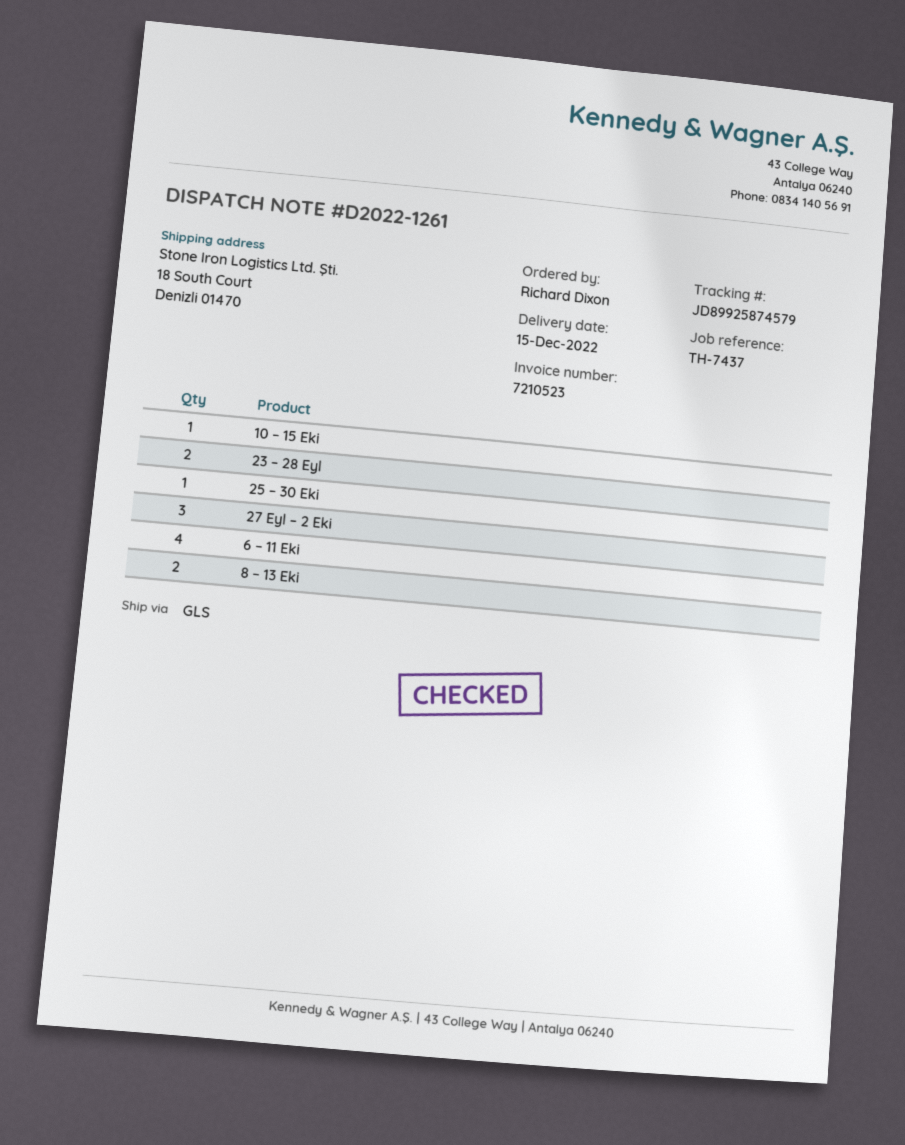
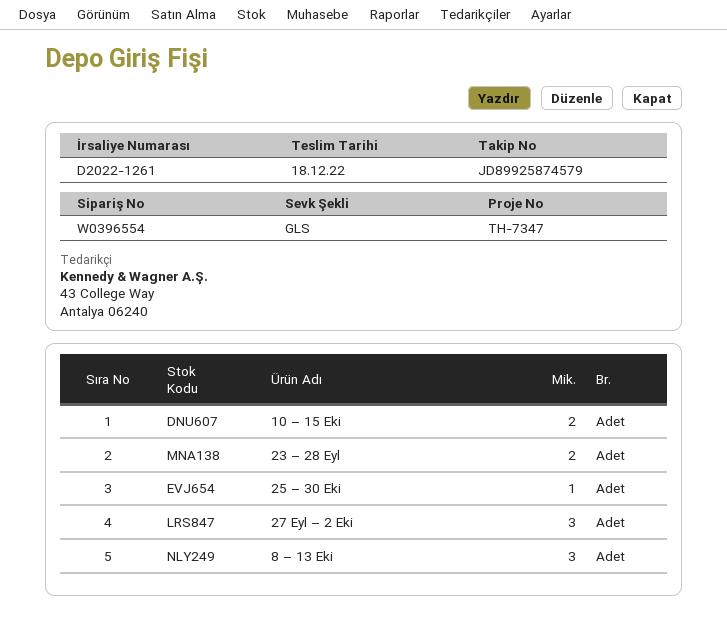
delivery date: 2022-12-15 -> 2022-12-18
reference: TH-7437 -> TH-7347
10 – 15 Eki: 1 -> 2
6 – 11 Eki: 4 -> none
8 – 13 Eki: 2 -> 3

